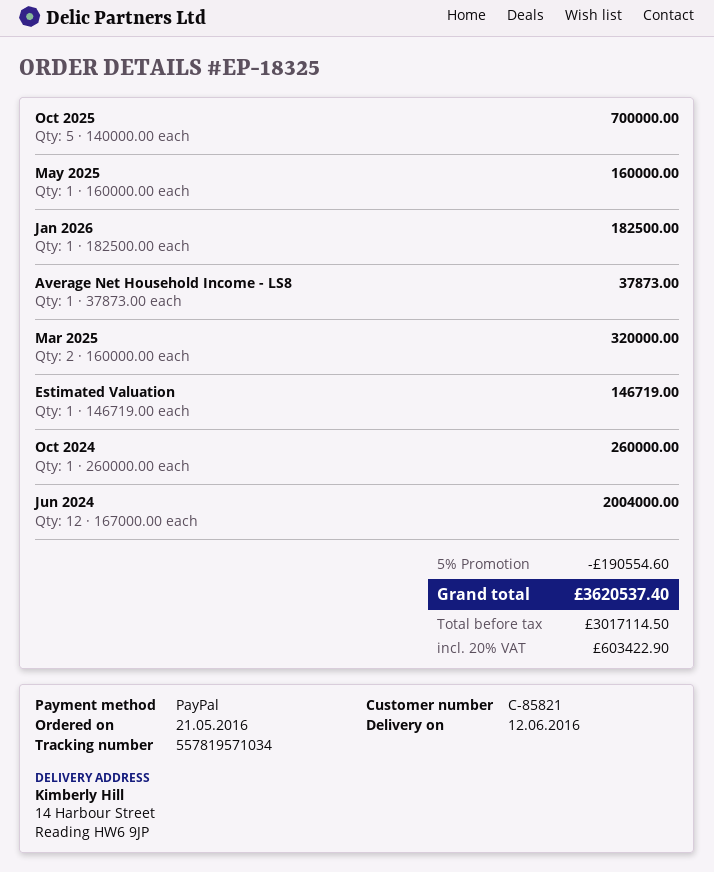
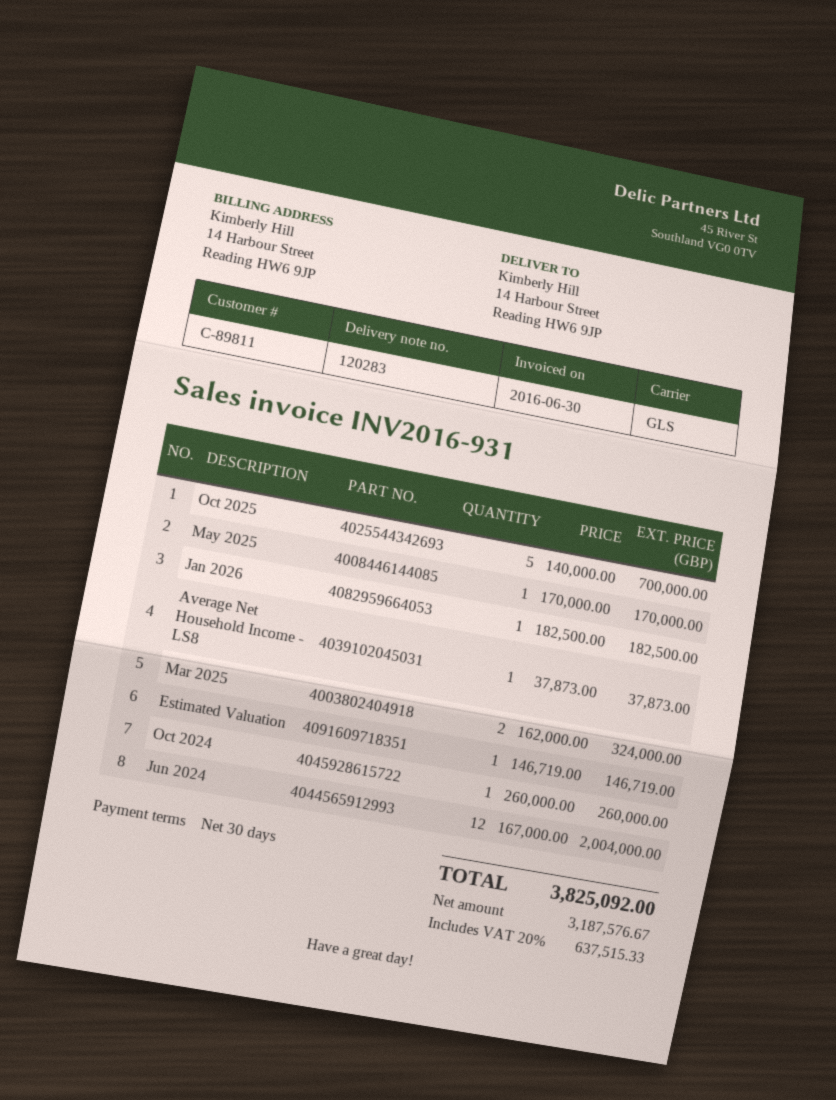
customer number: C-85821 -> C-89811
May 2025: 1 x 160000.00 = 160000.00 -> 1 x 170000.00 = 170000.00
Mar 2025: 2 x 160000.00 = 320000.00 -> 2 x 162000.00 = 324000.00
discount: 5% = 190554.60 -> none
net: 3017114.50 -> 3187576.67
tax: 20% = 603422.90 -> 20% = 637515.33
total: 3620537.40 -> 3825092.00

